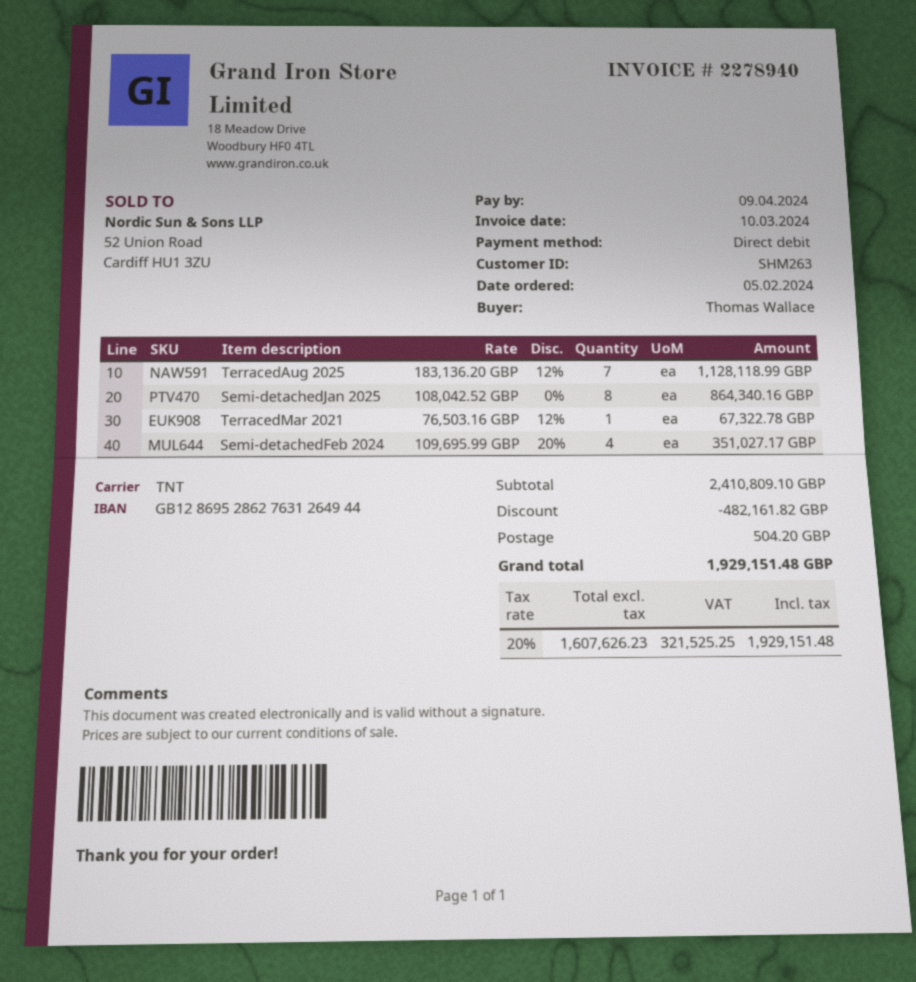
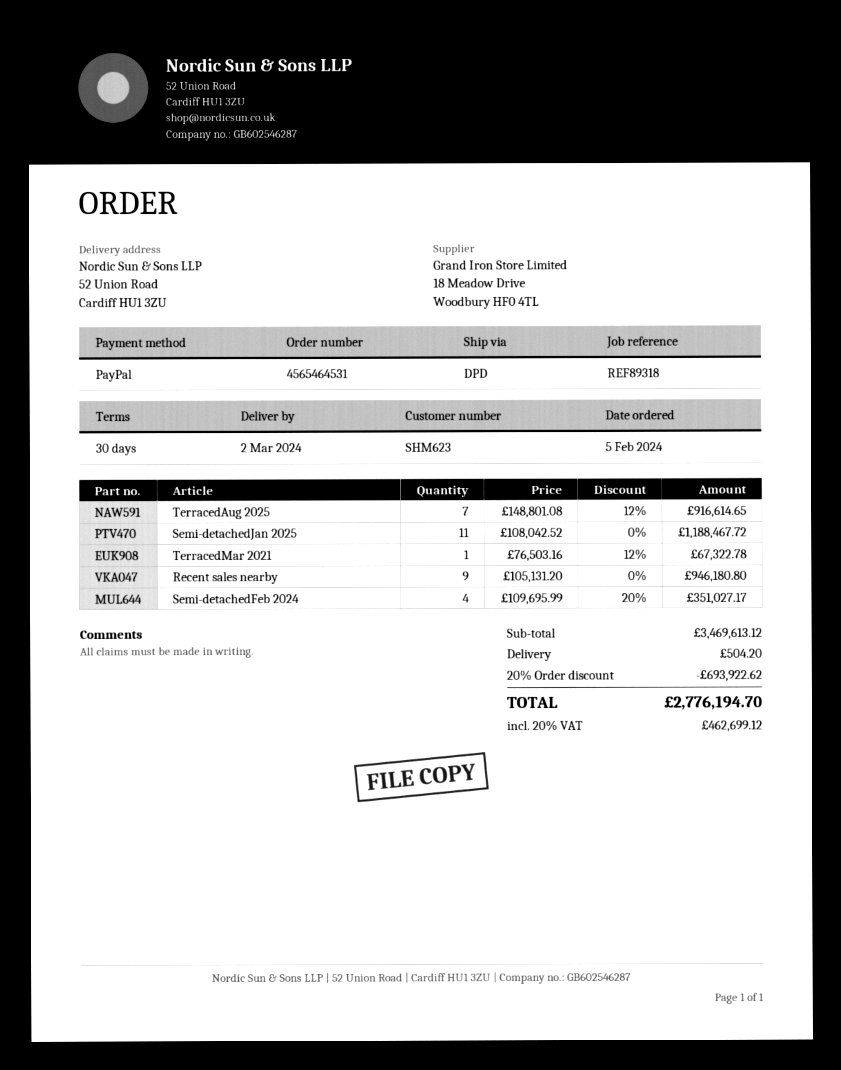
customer number: SHM263 -> SHM623
payment method: direct debit -> PayPal
shipping method: TNT -> DPD
TerracedAug 2025: 7 x 183136.20 - 12% = 1128118.99 -> 7 x 148801.08 - 12% = 916614.65
Semi-detachedJan 2025: 8 x 108042.52 = 864340.16 -> 11 x 108042.52 = 1188467.72
Recent sales nearby: none -> 9 x 105131.20 = 946180.80
subtotal: 2410809.10 -> 3469613.12
discount: 482161.82 -> 693922.62
tax: 20% = 321525.25 -> 20% = 462699.12
total: 1929151.48 -> 2776194.70

